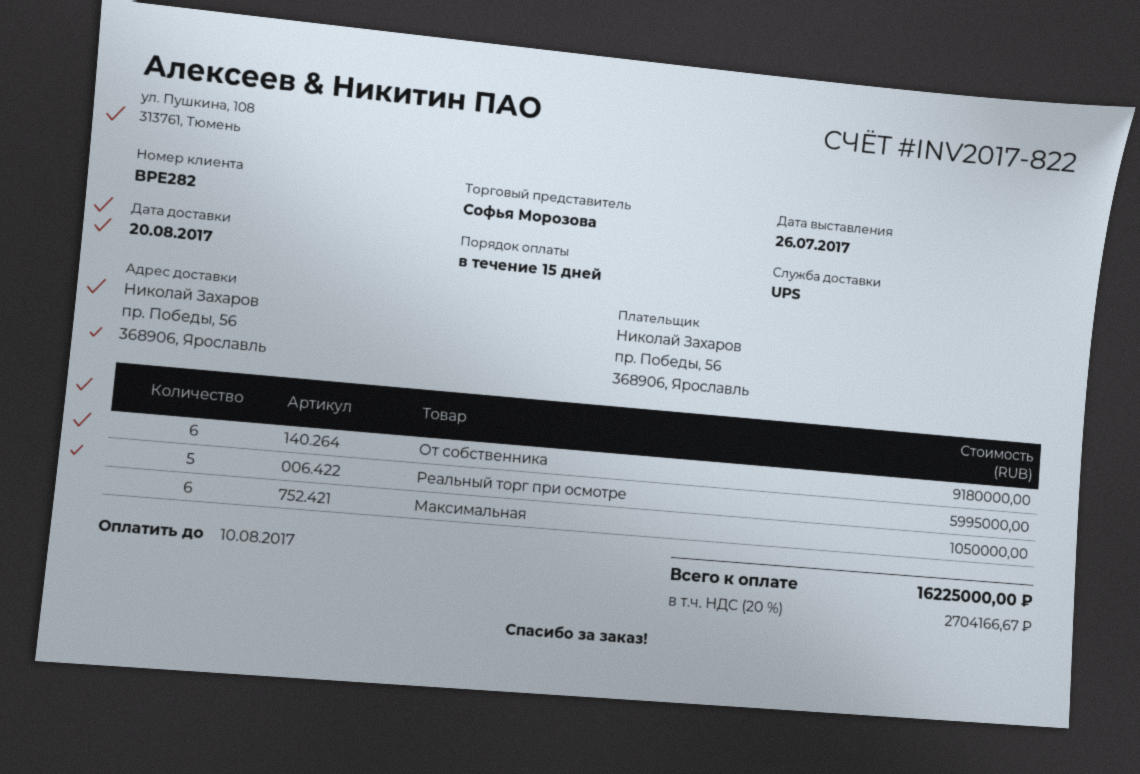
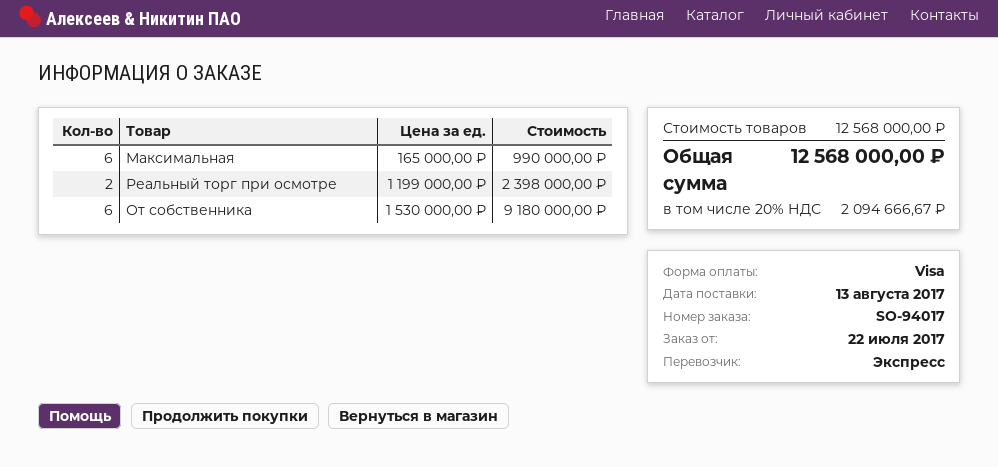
delivery date: 2017-08-20 -> 2017-08-13
shipping method: UPS -> express
Реальный торг при осмотре: 5 for 5995000.00 -> 2 for 2398000.00
Максимальная: 6 for 1050000.00 -> 6 for 990000.00
tax: 20% = 2704166.67 -> 20% = 2094666.67
total: 16225000.00 -> 12568000.00

